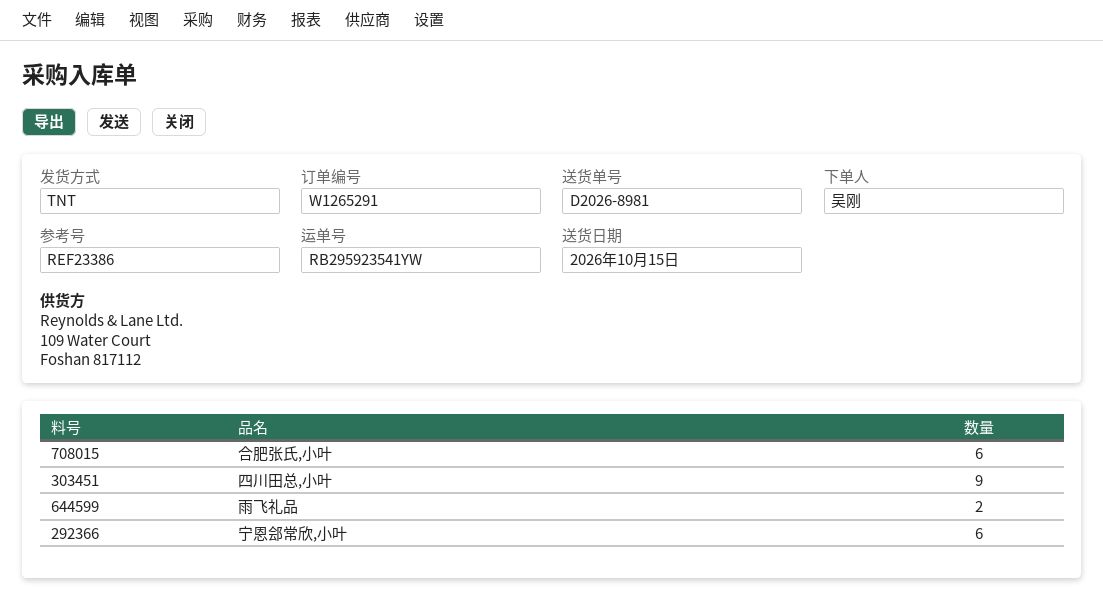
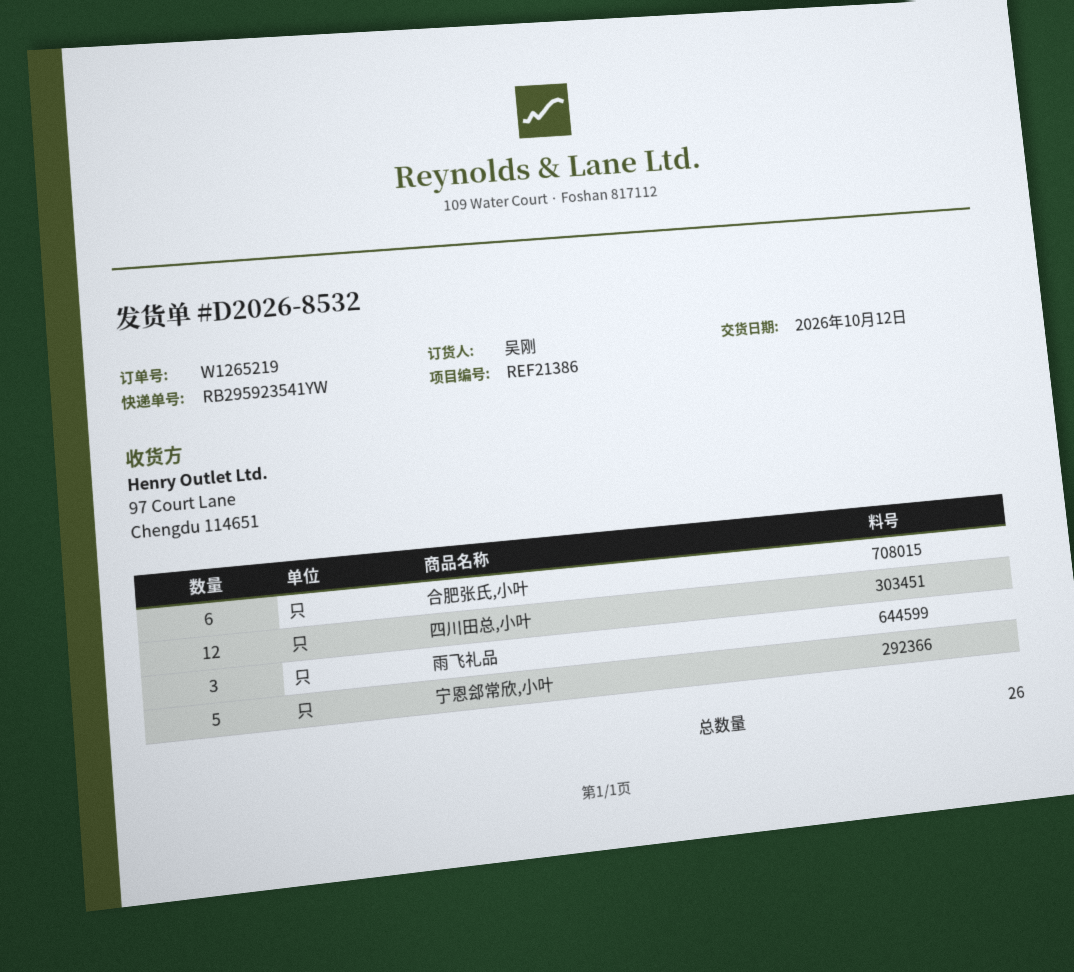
order number: W1265291 -> W1265219
delivery note number: D2026-8981 -> D2026-8532
delivery date: 2026-10-15 -> 2026-10-12
reference: REF23386 -> REF21386
四川田总,小叶: 9 -> 12
雨飞礼品: 2 -> 3
宁恩郐常欣,小叶: 6 -> 5

